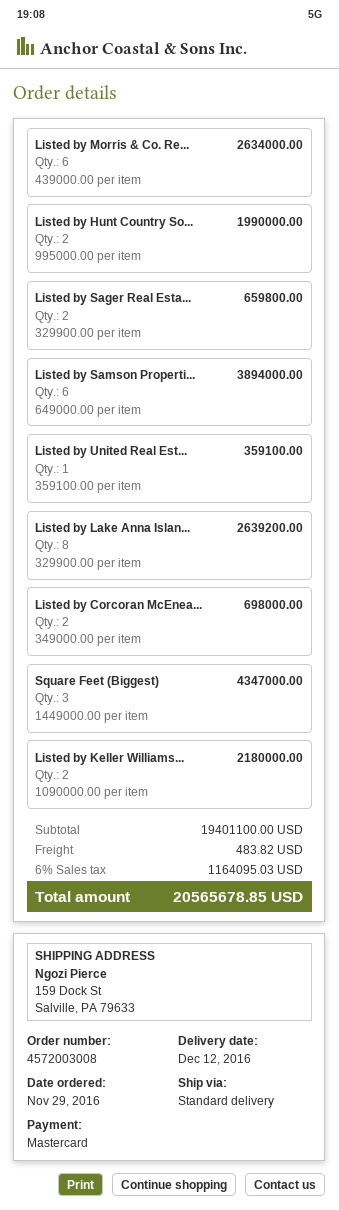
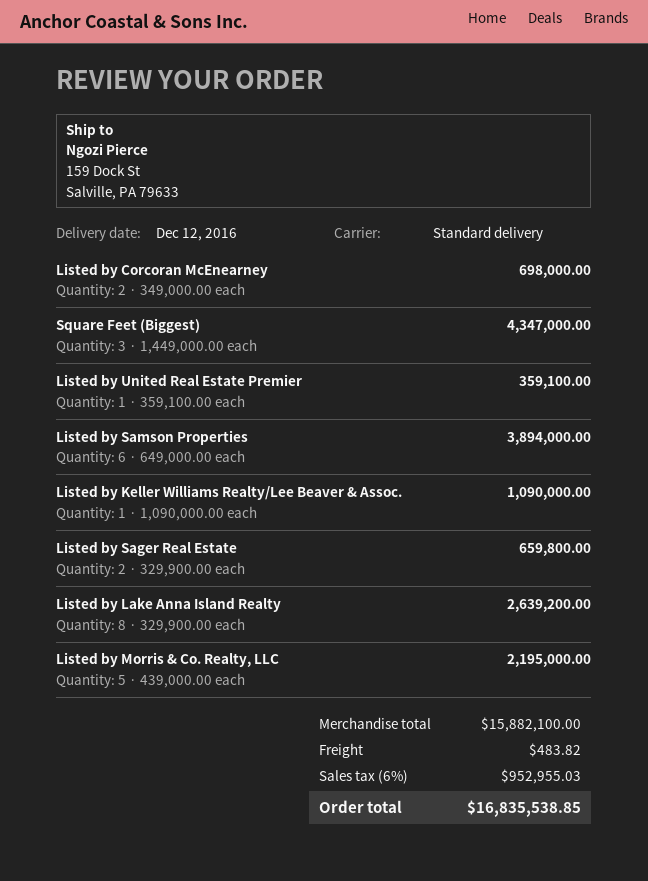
Listed by Morris & Co. Re...: 6 x 439000.00 = 2634000.00 -> 5 x 439000.00 = 2195000.00
Listed by Hunt Country So...: 2 x 995000.00 = 1990000.00 -> none
Listed by Keller Williams...: 2 x 1090000.00 = 2180000.00 -> 1 x 1090000.00 = 1090000.00
subtotal: 19401100.00 -> 15882100.00
tax: 6% = 1164095.03 -> 6% = 952955.03
total: 20565678.85 -> 16835538.85

